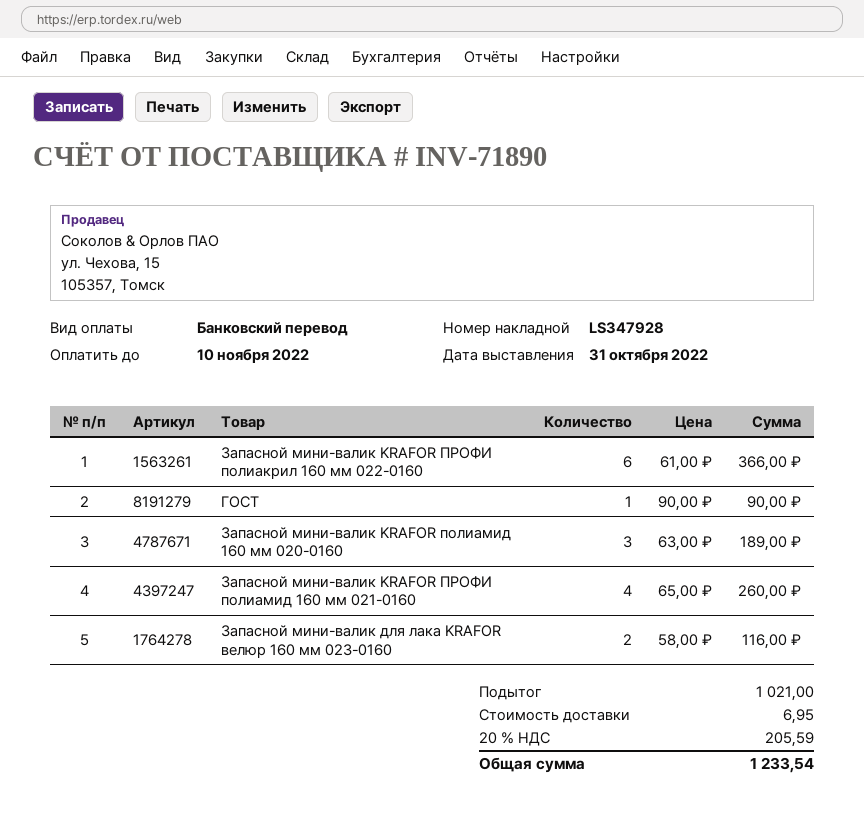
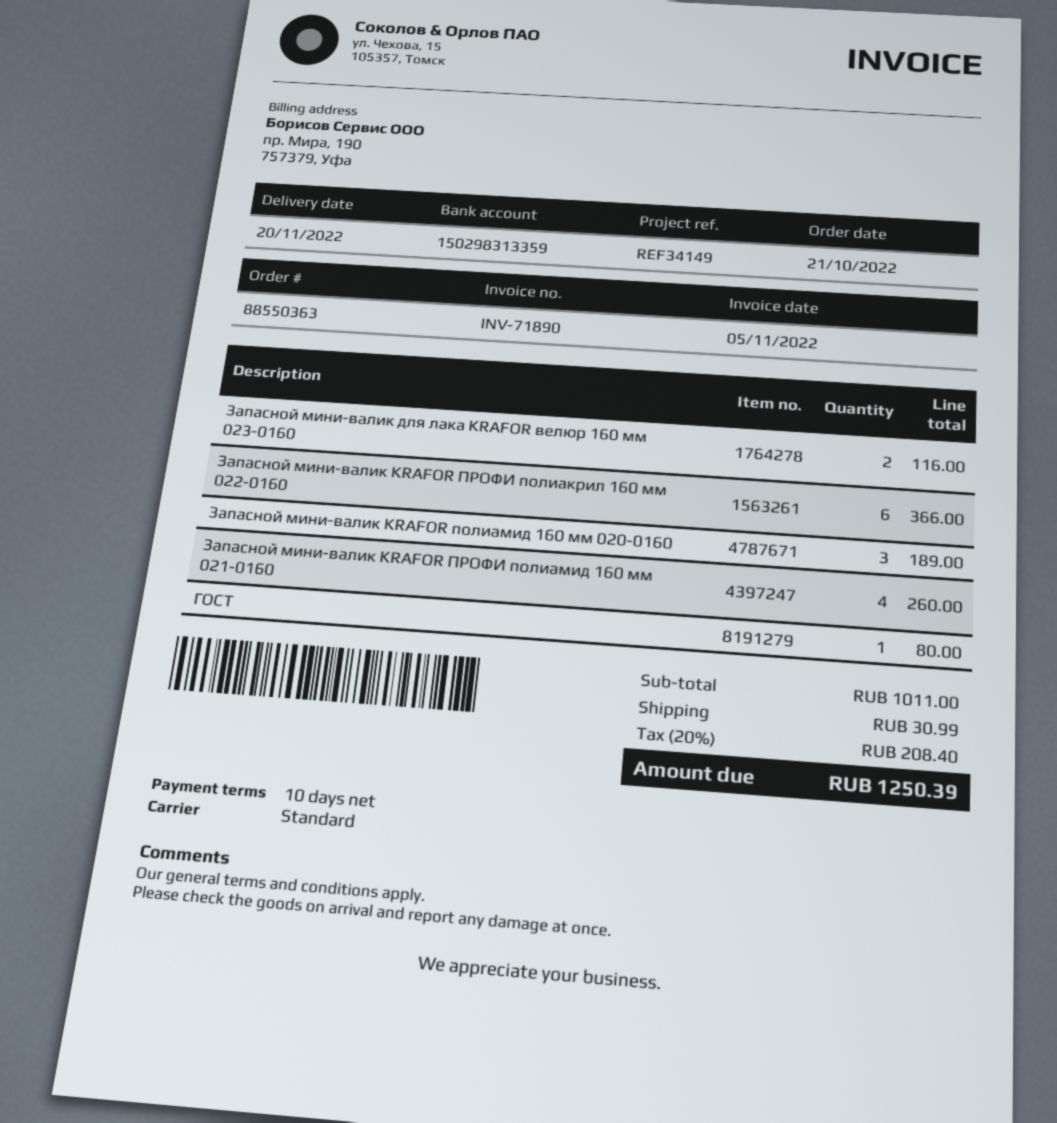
invoice date: 2022-10-31 -> 2022-11-05
ГОСТ: 1 for 90.00 -> 1 for 80.00
subtotal: 1021.00 -> 1011.00
shipping: 6.95 -> 30.99
tax: 20% = 205.59 -> 20% = 208.40
total: 1233.54 -> 1250.39

